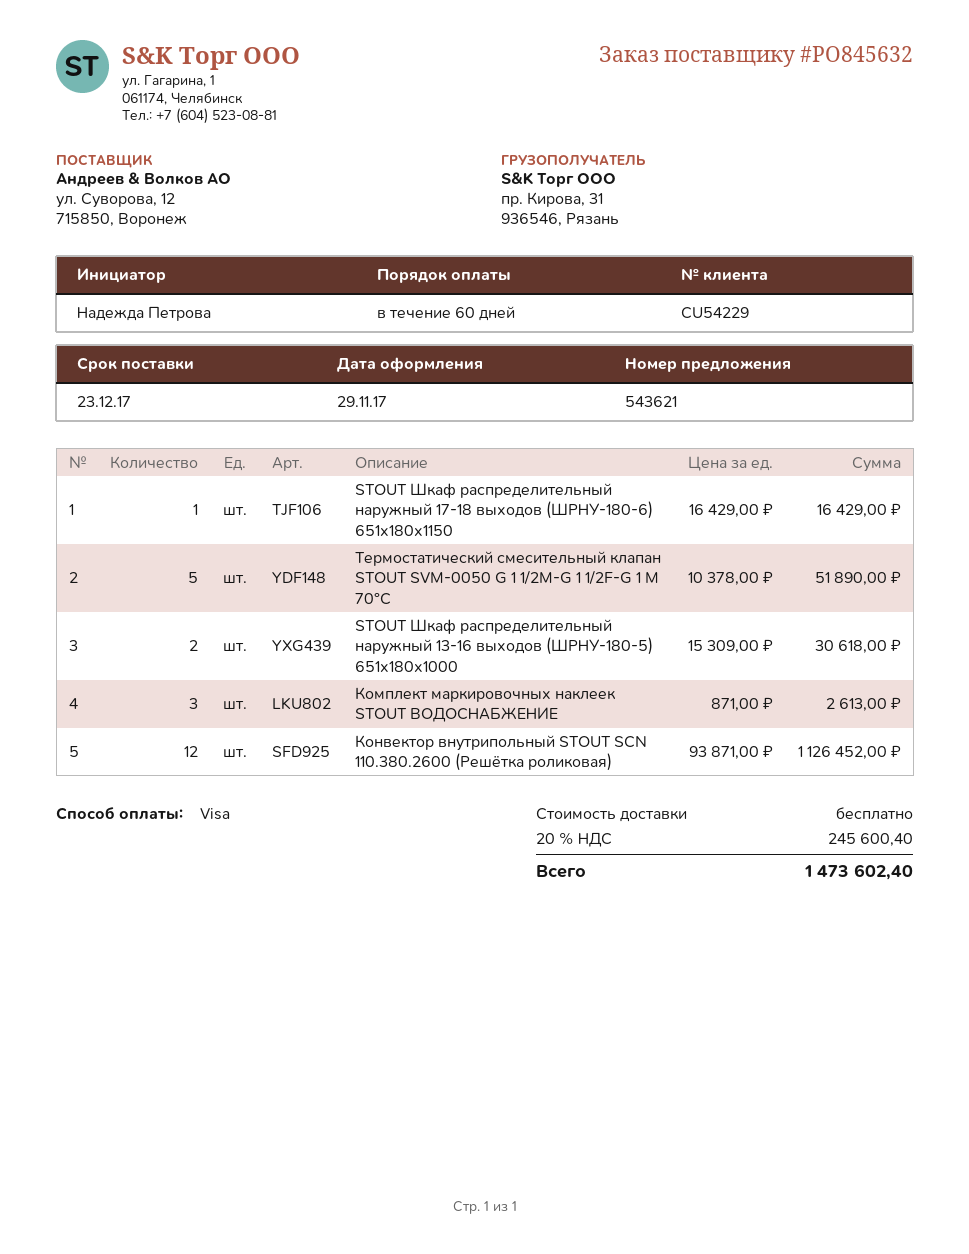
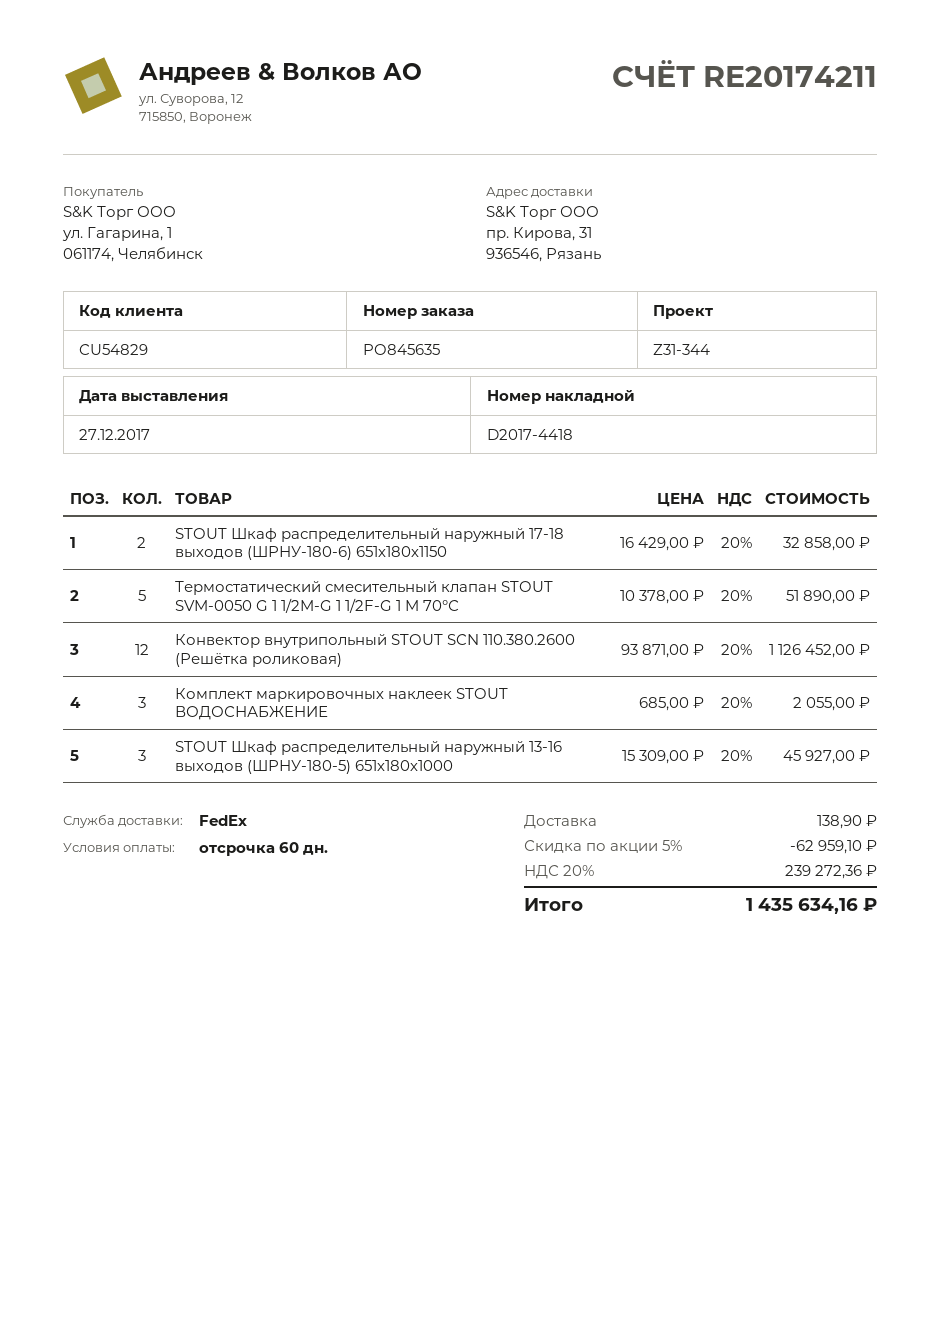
order number: PO845632 -> PO845635
customer number: CU54229 -> CU54829
STOUT Шкаф распределительный наружный 17-18 выходов (ШРНУ-180-6) 651х180х1150: 1 x 16429.00 = 16429.00 -> 2 x 16429.00 = 32858.00
STOUT Шкаф распределительный наружный 13-16 выходов (ШРНУ-180-5) 651х180х1000: 2 x 15309.00 = 30618.00 -> 3 x 15309.00 = 45927.00
Комплект маркировочных наклеек STOUT ВОДОСНАБЖЕНИЕ: 3 x 871.00 = 2613.00 -> 3 x 685.00 = 2055.00
discount: none -> 5% = 62959.10
shipping: 0.00 -> 138.90
tax: 20% = 245600.40 -> 20% = 239272.36
total: 1473602.40 -> 1435634.16

